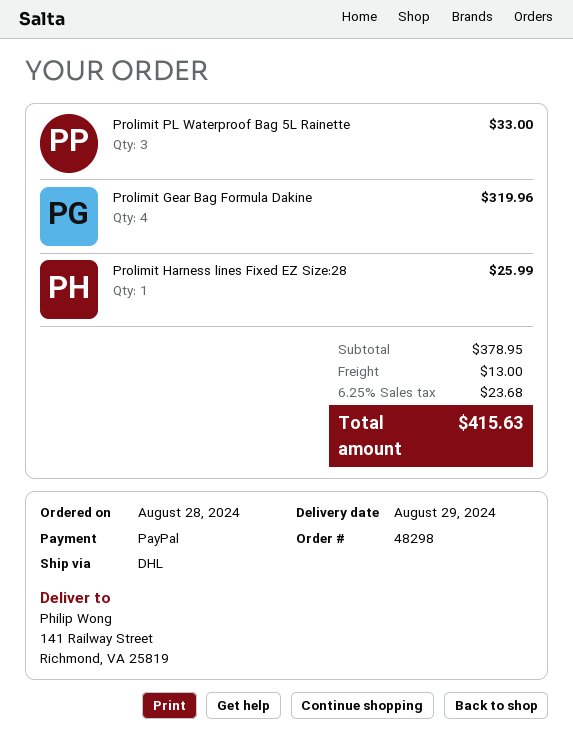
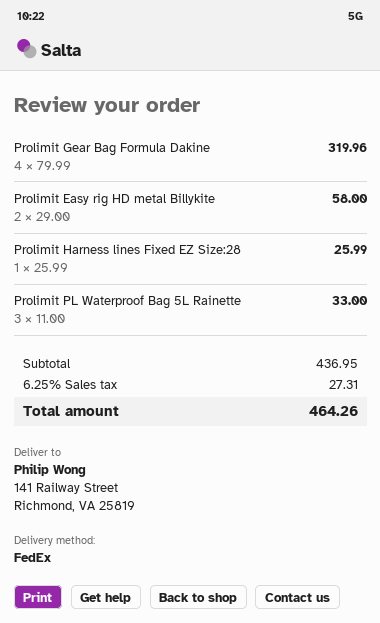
shipping method: DHL -> FedEx
Prolimit Easy rig HD metal Billykite: none -> 2 for 58.00
subtotal: 378.95 -> 436.95
shipping: 13.00 -> none
tax: 6.25% = 23.68 -> 6.25% = 27.31
total: 415.63 -> 464.26

